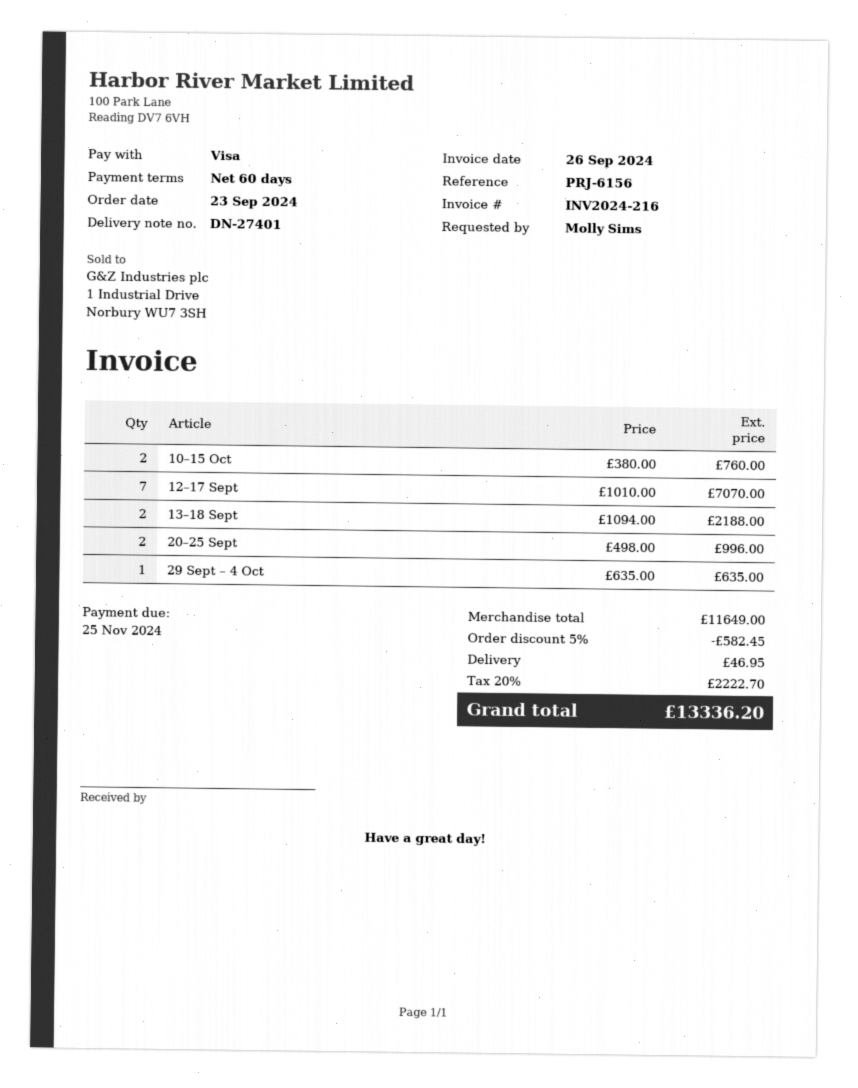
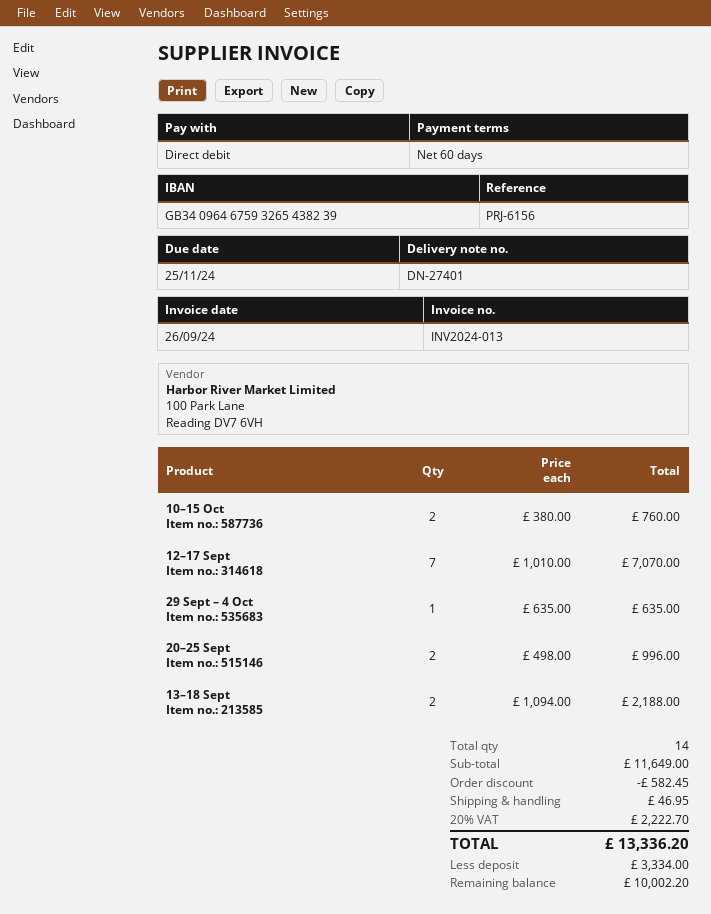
invoice number: INV2024-216 -> INV2024-013
payment method: Visa -> direct debit

